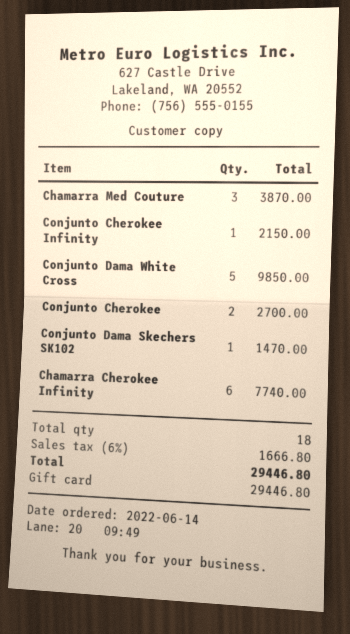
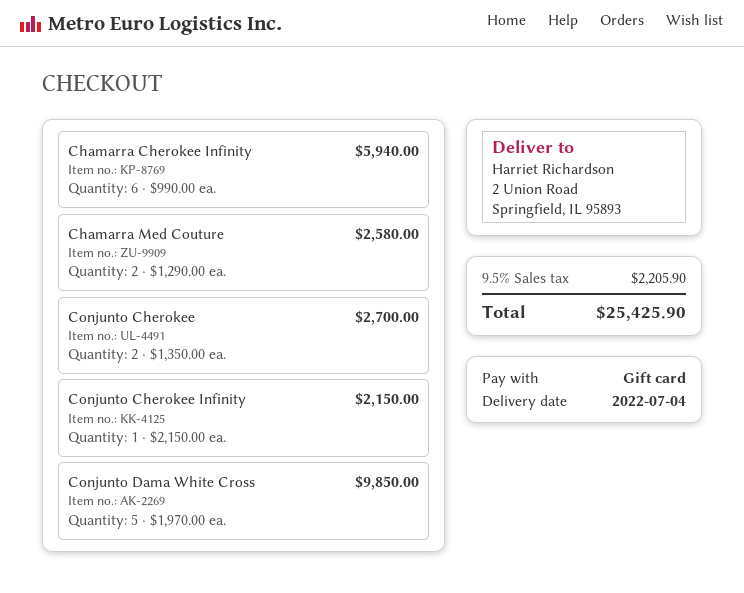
Chamarra Med Couture: 3 for 3870.00 -> 2 for 2580.00
Conjunto Dama Skechers SK102: 1 for 1470.00 -> none
Chamarra Cherokee Infinity: 6 for 7740.00 -> 6 for 5940.00
tax: 6% = 1666.80 -> 9.5% = 2205.90
total: 29446.80 -> 25425.90

